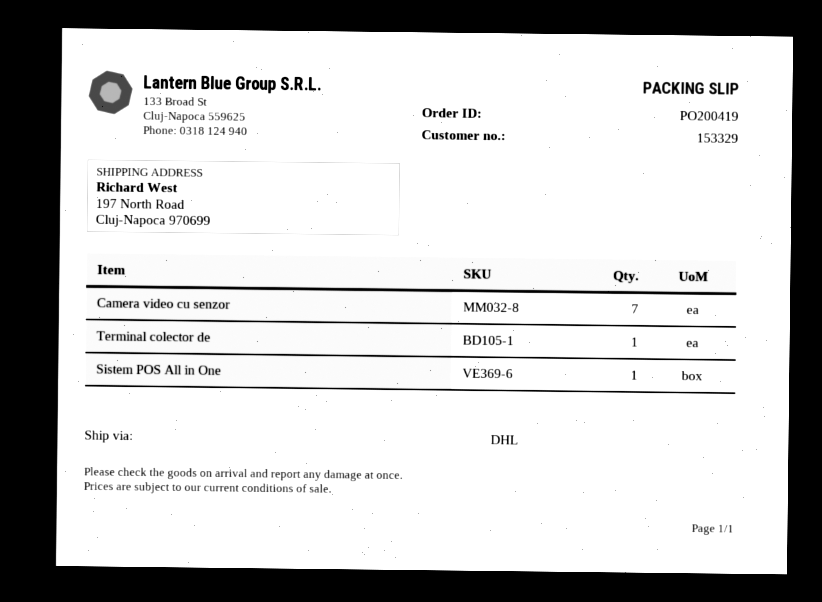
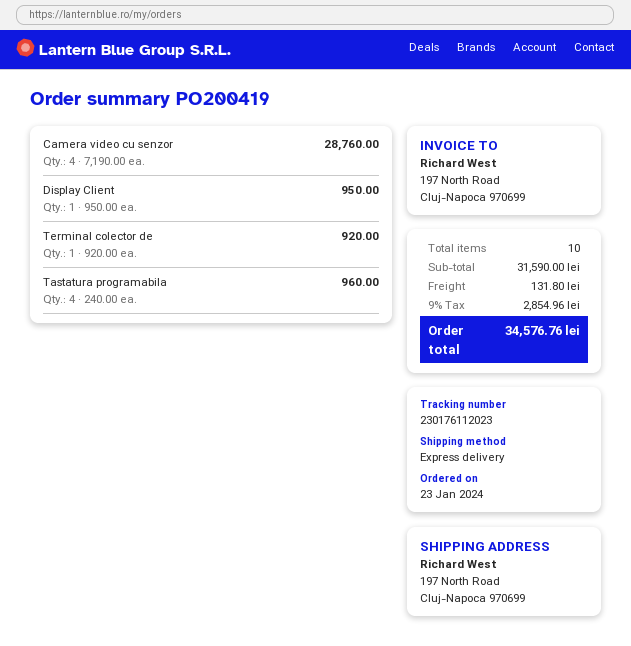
shipping method: DHL -> express
Camera video cu senzor: 7 -> 4
Sistem POS All in One: 1 -> none
Display Client: none -> 1
Tastatura programabila: none -> 4

